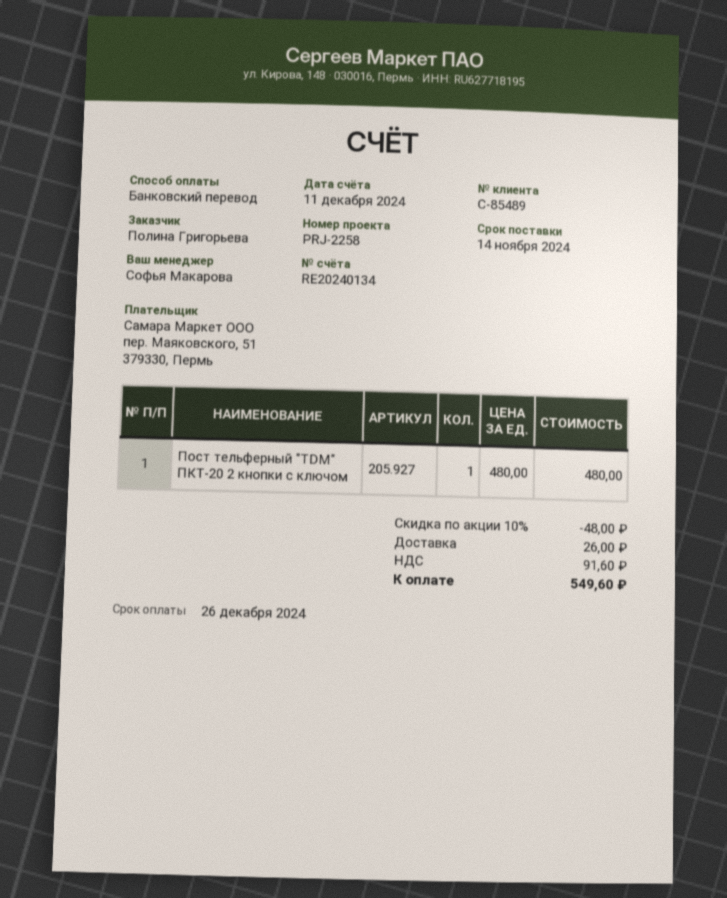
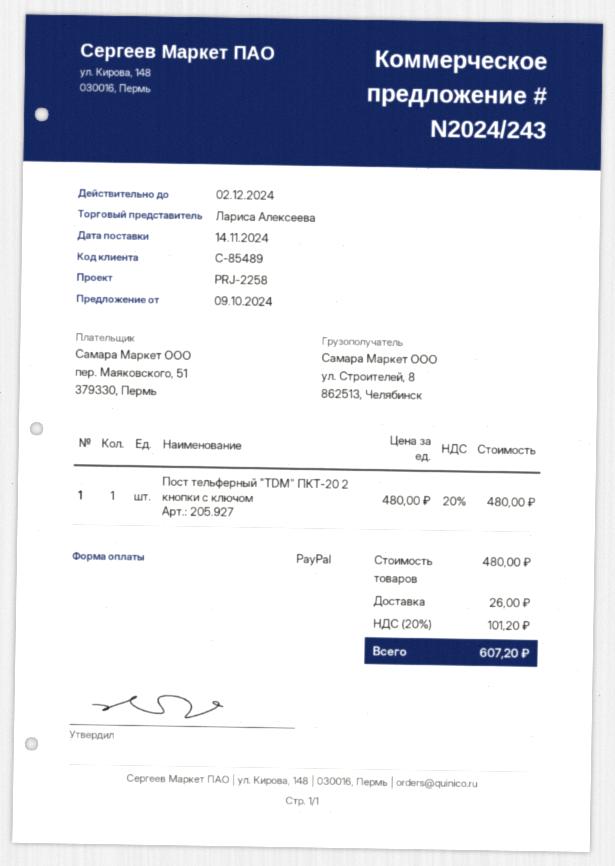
sales rep: Софья Макарова -> Лариса Алексеева
payment method: bank transfer -> PayPal
discount: 10% = 48.00 -> none
tax: 91.60 -> 101.20
total: 549.60 -> 607.20

